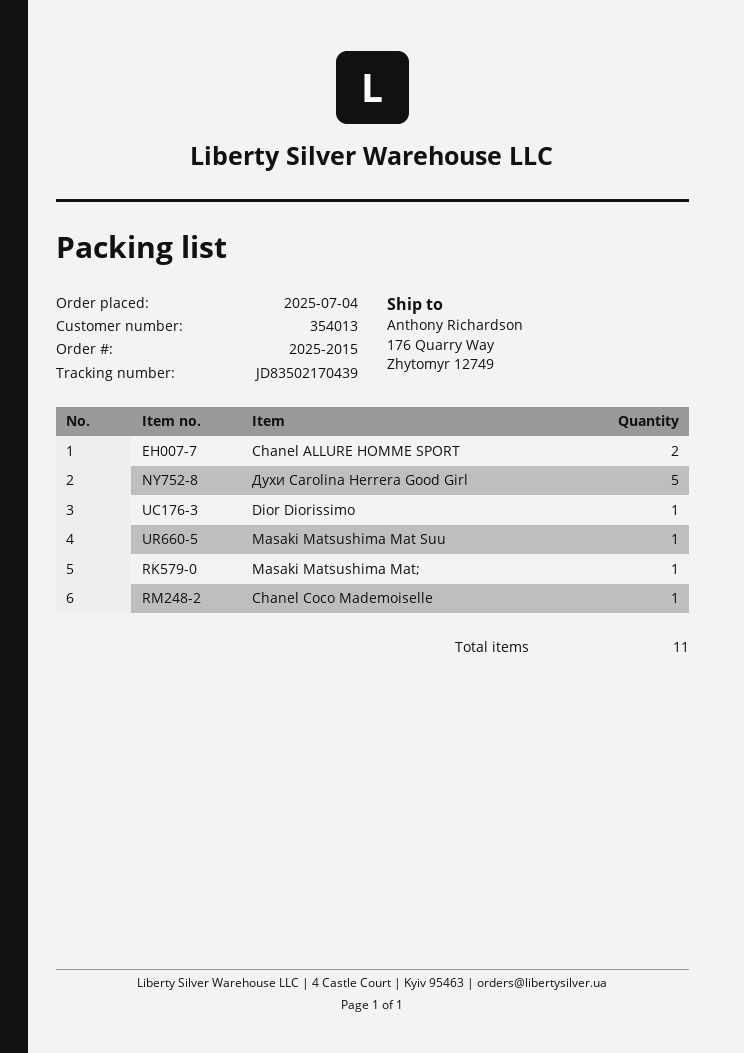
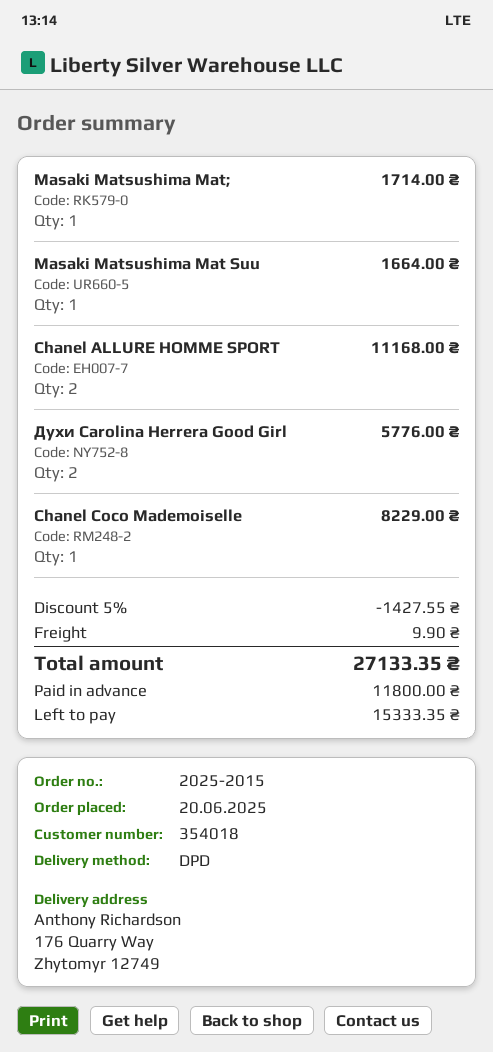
order date: 2025-07-04 -> 2025-06-20
customer number: 354013 -> 354018
Духи Carolina Herrera Good Girl: 5 -> 2
Dior Diorissimo: 1 -> none

